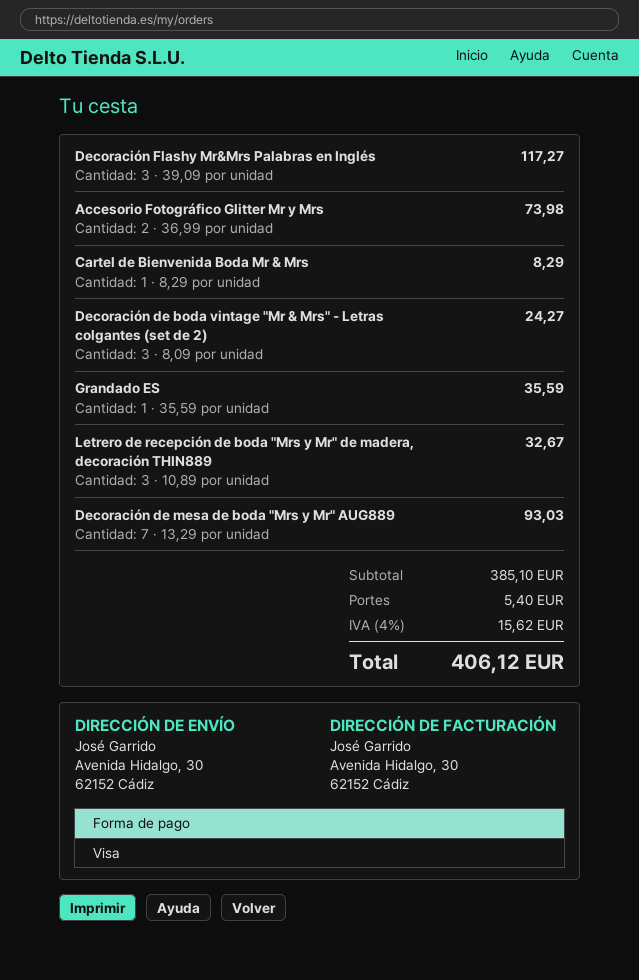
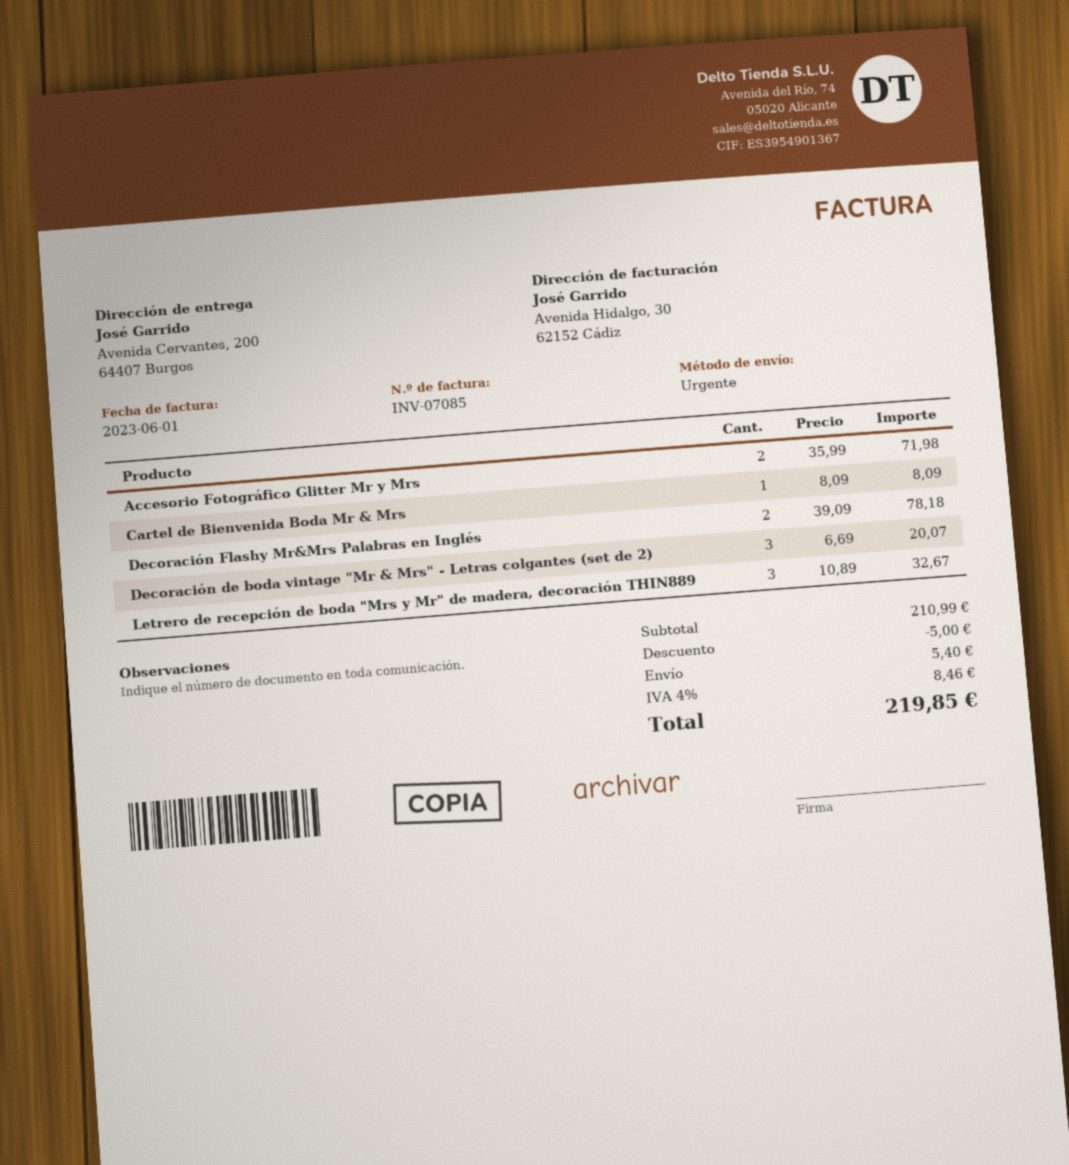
ship to: Avenida Hidalgo, 30, 62152 Cádiz -> Avenida Cervantes, 200, 64407 Burgos
Decoración Flashy Mr&Mrs Palabras en Inglés: 3 x 39.09 = 117.27 -> 2 x 39.09 = 78.18
Accesorio Fotográfico Glitter Mr y Mrs: 2 x 36.99 = 73.98 -> 2 x 35.99 = 71.98
Cartel de Bienvenida Boda Mr & Mrs: 1 x 8.29 = 8.29 -> 1 x 8.09 = 8.09
Decoración de boda vintage "Mr & Mrs" - Letras colgantes (set de 2): 3 x 8.09 = 24.27 -> 3 x 6.69 = 20.07
Grandado ES: 1 x 35.59 = 35.59 -> none
Decoración de mesa de boda "Mrs y Mr" AUG889: 7 x 13.29 = 93.03 -> none
subtotal: 385.10 -> 210.99
discount: none -> 5.00
tax: 4% = 15.62 -> 4% = 8.46
total: 406.12 -> 219.85

